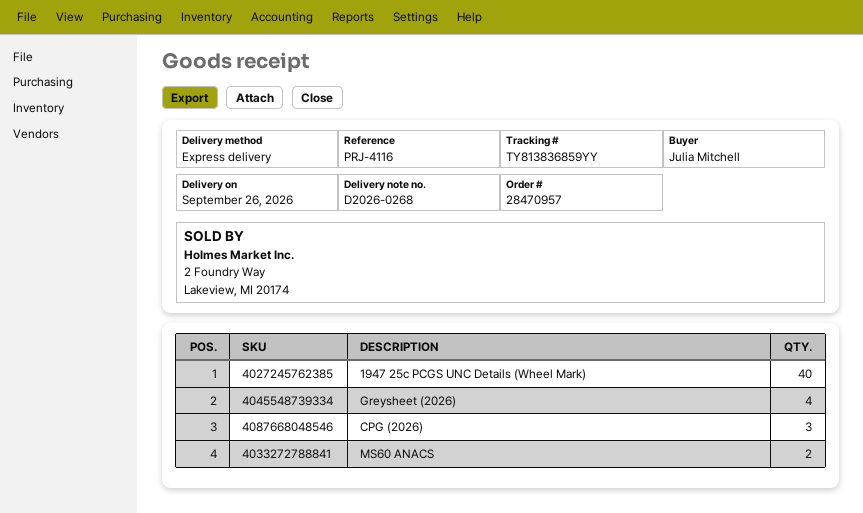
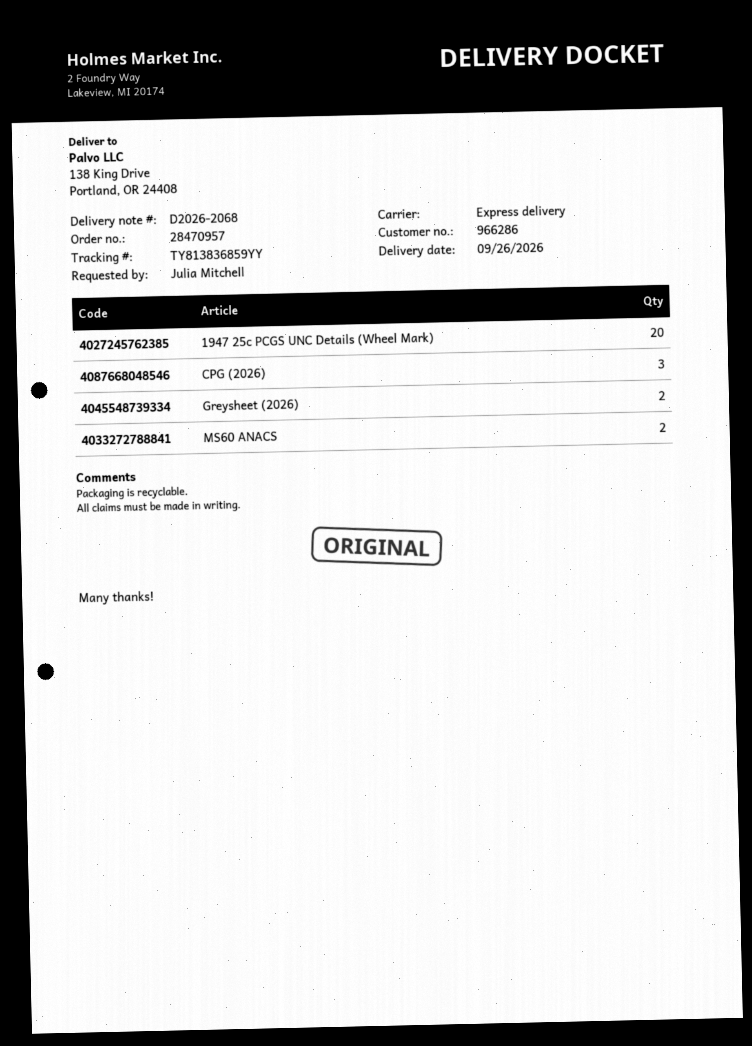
delivery note number: D2026-0268 -> D2026-2068
1947 25c PCGS UNC Details (Wheel Mark): 40 -> 20
Greysheet (2026): 4 -> 2

